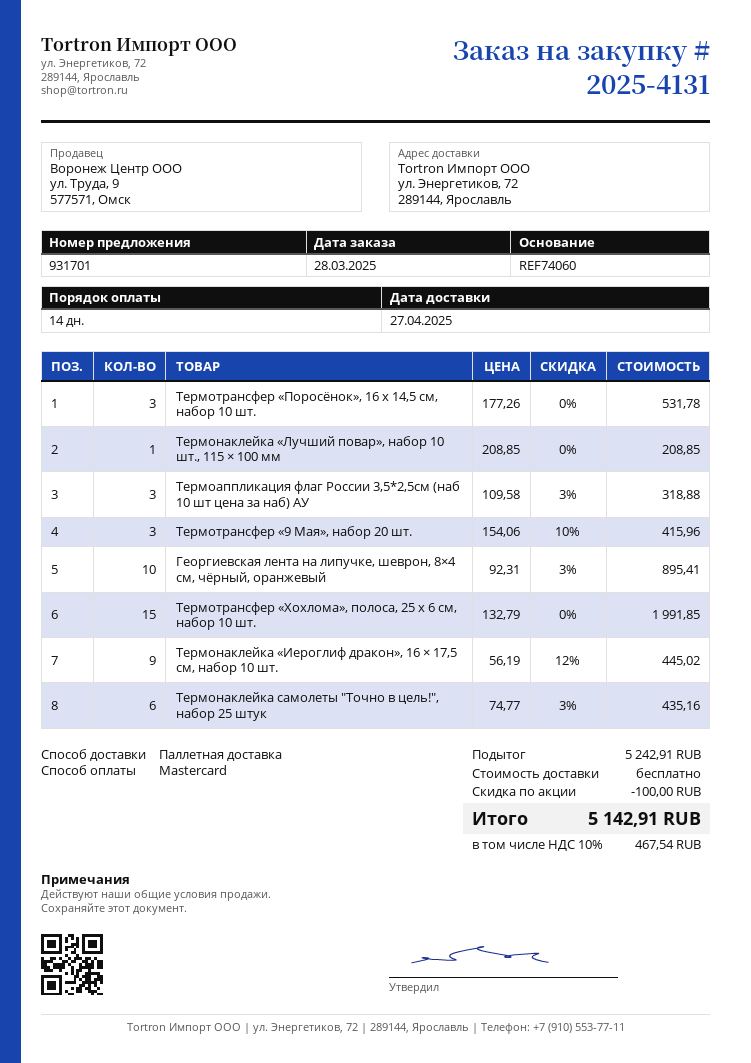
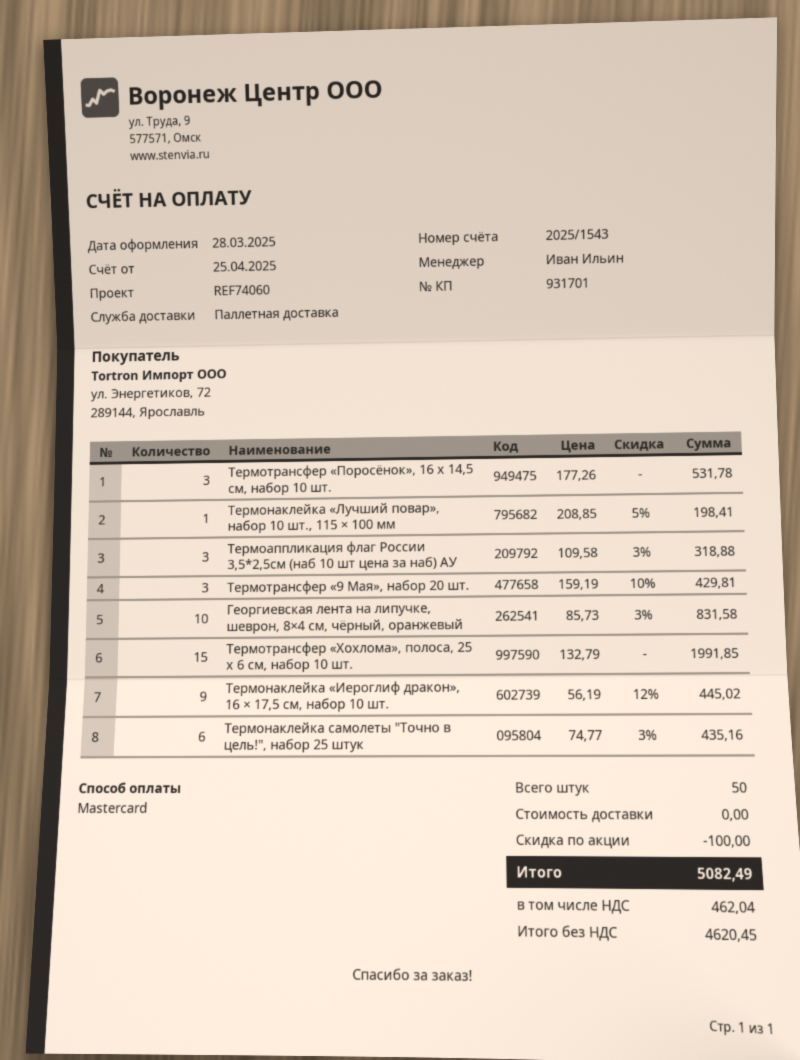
Термонаклейка «Лучший повар», набор 10 шт., 115 × 100 мм: 1 x 208.85 = 208.85 -> 1 x 208.85 - 5% = 198.41
Термотрансфер «9 Мая», набор 20 шт.: 3 x 154.06 - 10% = 415.96 -> 3 x 159.19 - 10% = 429.81
Георгиевская лента на липучке, шеврон, 8×4 см, чёрный, оранжевый: 10 x 92.31 - 3% = 895.41 -> 10 x 85.73 - 3% = 831.58
tax: 467.54 -> 462.04
total: 5142.91 -> 5082.49

